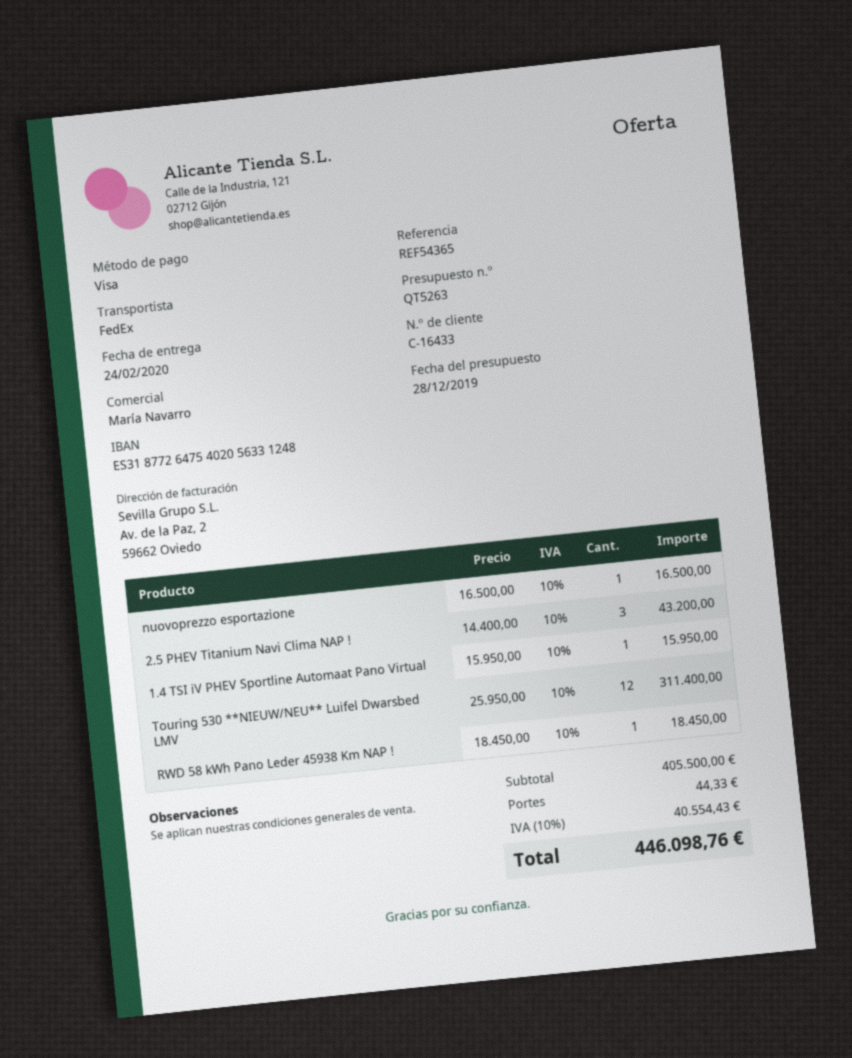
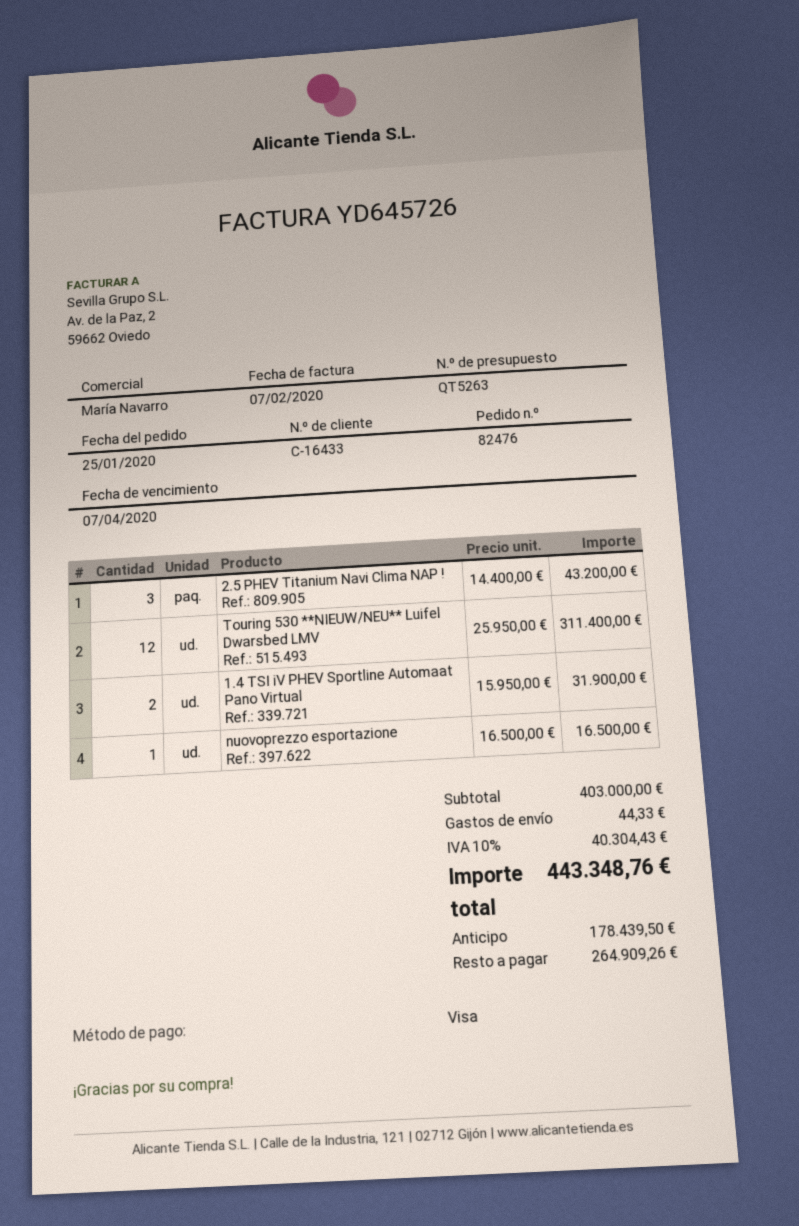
1.4 TSI iV PHEV Sportline Automaat Pano Virtual: 1 x 15950.00 = 15950.00 -> 2 x 15950.00 = 31900.00
RWD 58 kWh Pano Leder 45938 Km NAP !: 1 x 18450.00 = 18450.00 -> none
subtotal: 405500.00 -> 403000.00
tax: 10% = 40554.43 -> 10% = 40304.43
total: 446098.76 -> 443348.76

